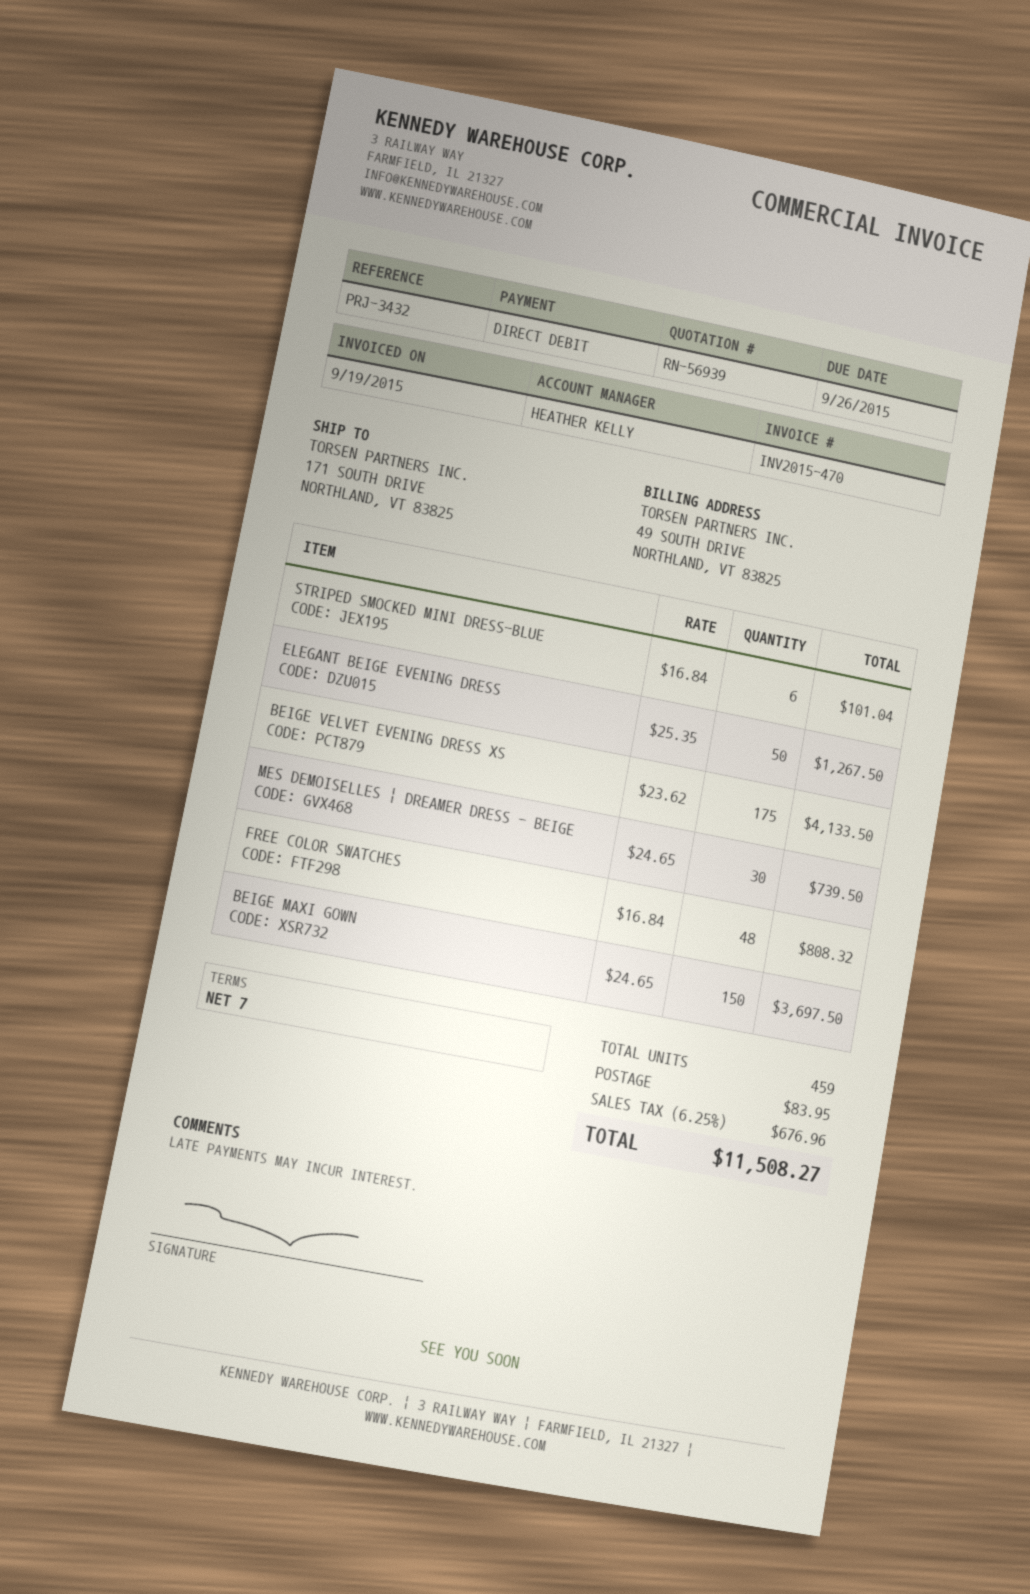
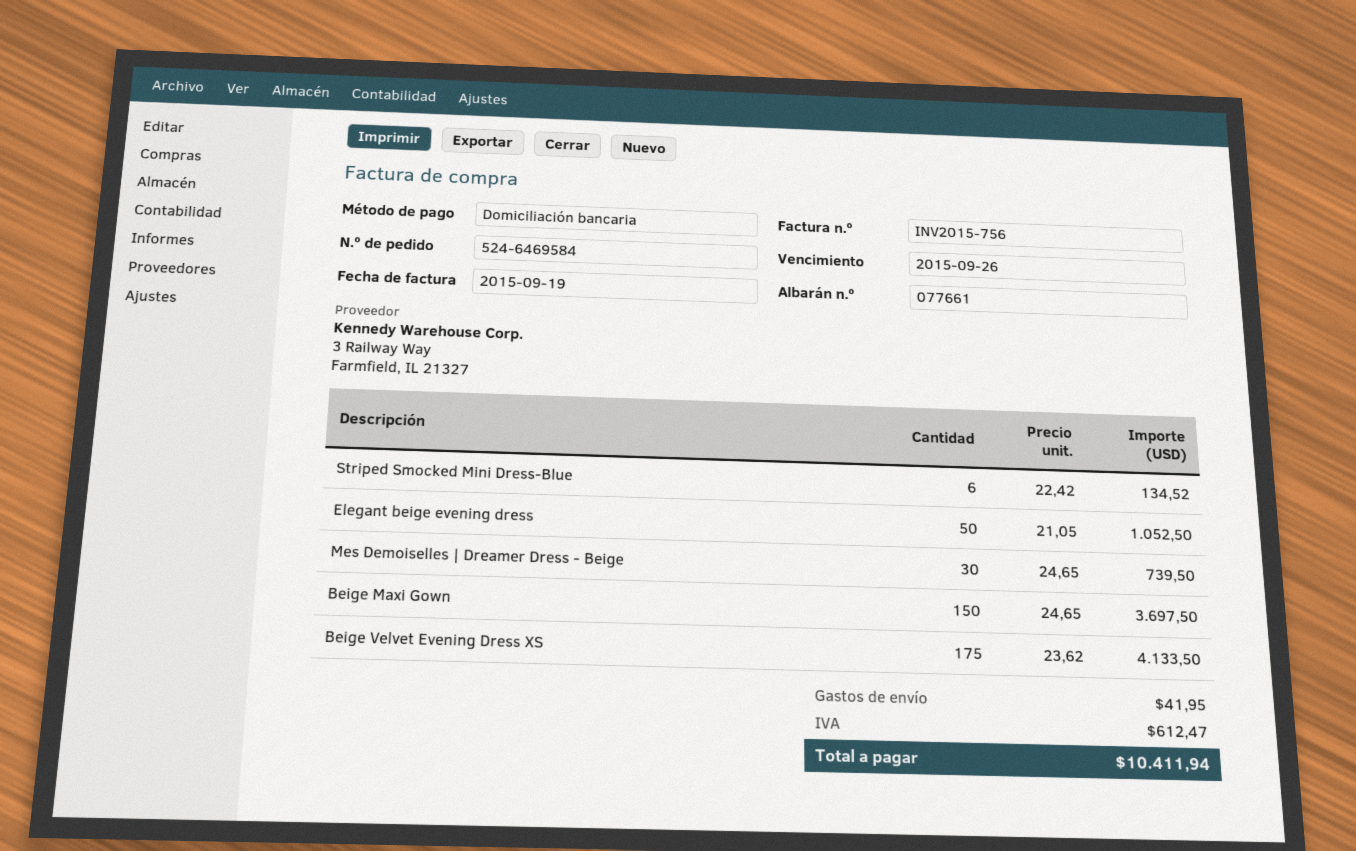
invoice number: INV2015-470 -> INV2015-756
STRIPED SMOCKED MINI DRESS-BLUE: 6 x 16.84 = 101.04 -> 6 x 22.42 = 134.52
ELEGANT BEIGE EVENING DRESS: 50 x 25.35 = 1267.50 -> 50 x 21.05 = 1052.50
FREE COLOR SWATCHES: 48 x 16.84 = 808.32 -> none
shipping: 83.95 -> 41.95
tax: 676.96 -> 612.47
total: 11508.27 -> 10411.94

